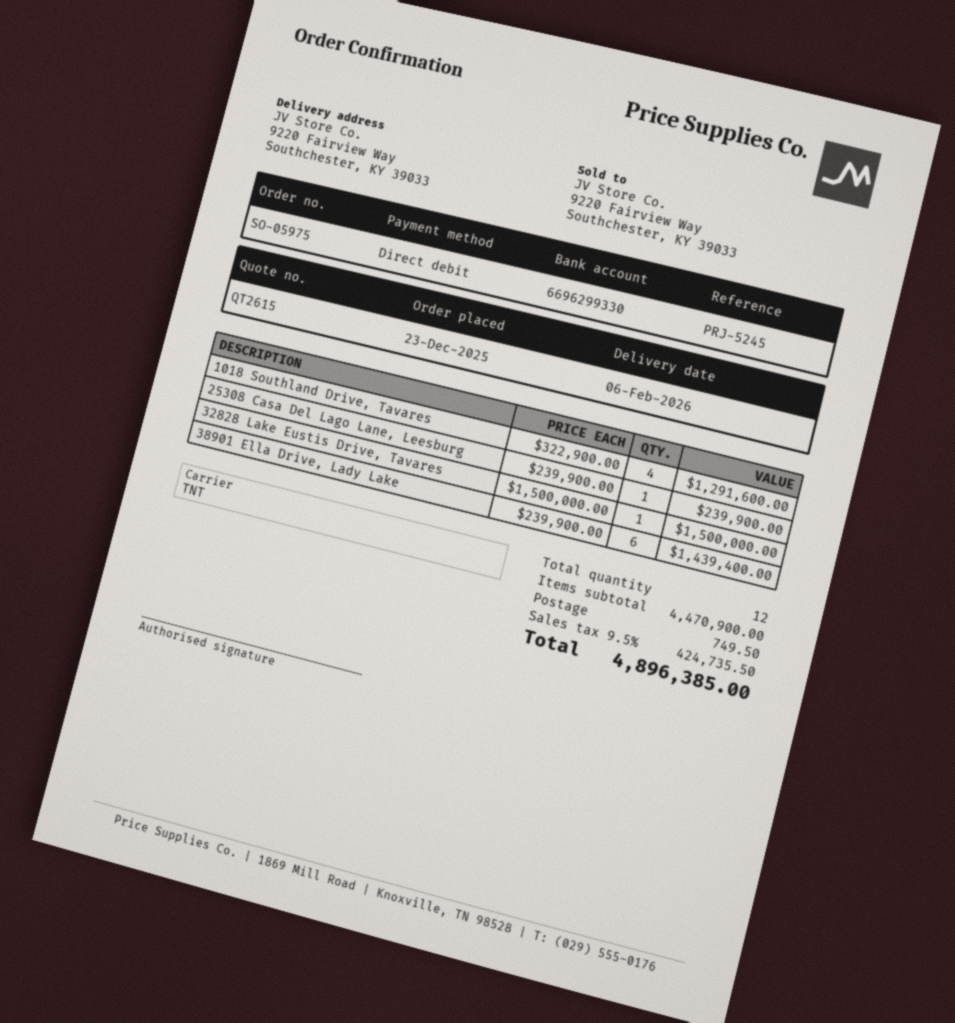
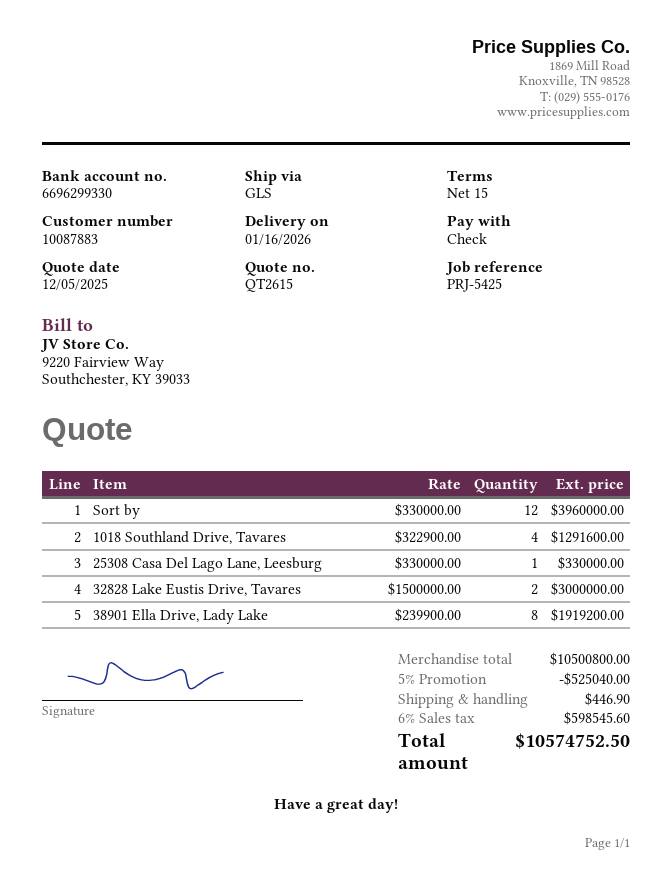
delivery date: 2026-02-06 -> 2026-01-16
reference: PRJ-5245 -> PRJ-5425
payment method: direct debit -> cheque
shipping method: TNT -> GLS
25308 Casa Del Lago Lane, Leesburg: 1 x 239900.00 = 239900.00 -> 1 x 330000.00 = 330000.00
32828 Lake Eustis Drive, Tavares: 1 x 1500000.00 = 1500000.00 -> 2 x 1500000.00 = 3000000.00
38901 Ella Drive, Lady Lake: 6 x 239900.00 = 1439400.00 -> 8 x 239900.00 = 1919200.00
Sort by: none -> 12 x 330000.00 = 3960000.00
subtotal: 4470900.00 -> 10500800.00
discount: none -> 5% = 525040.00
shipping: 749.50 -> 446.90
tax: 9.5% = 424735.50 -> 6% = 598545.60
total: 4896385.00 -> 10574752.50

